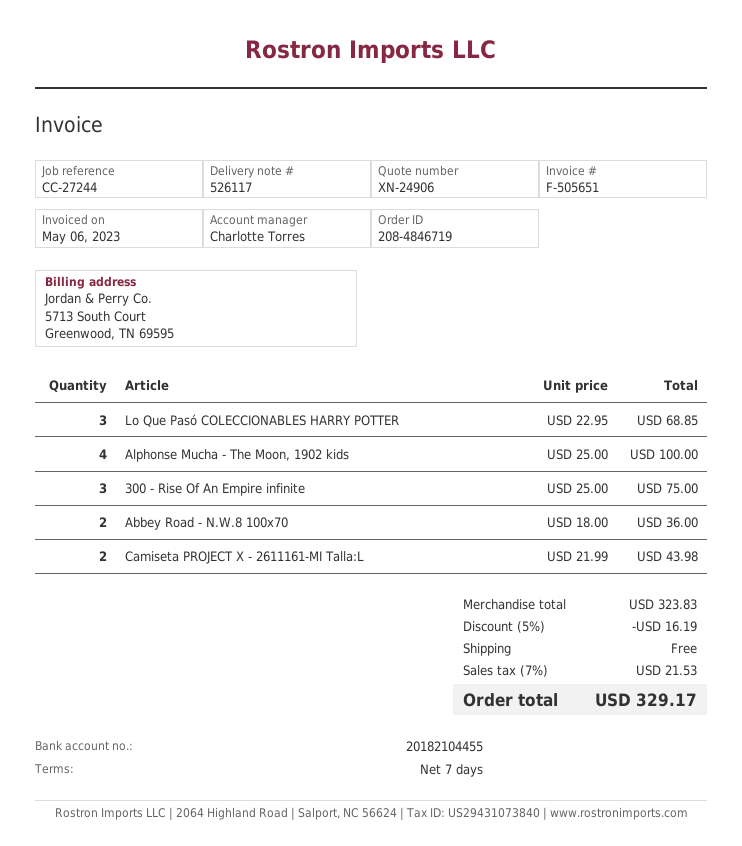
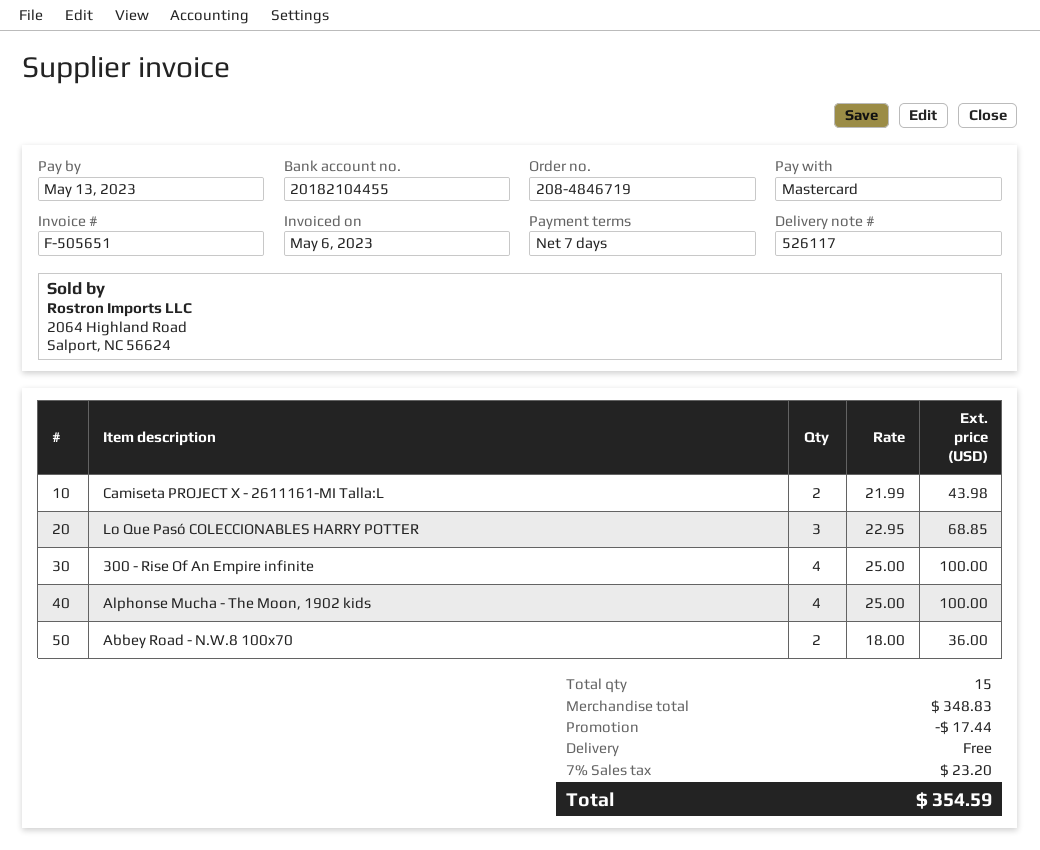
300 - Rise Of An Empire infinite: 3 x 25.00 = 75.00 -> 4 x 25.00 = 100.00
subtotal: 323.83 -> 348.83
discount: 16.19 -> 17.44
tax: 7% = 21.53 -> 7% = 23.20
total: 329.17 -> 354.59

